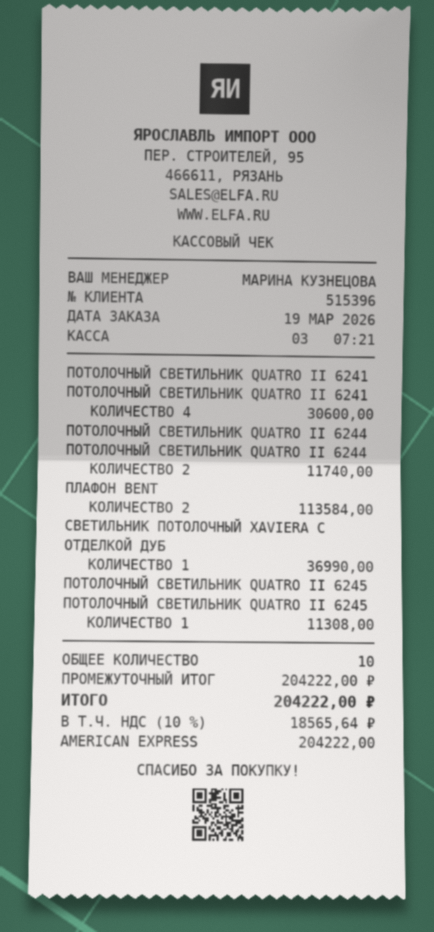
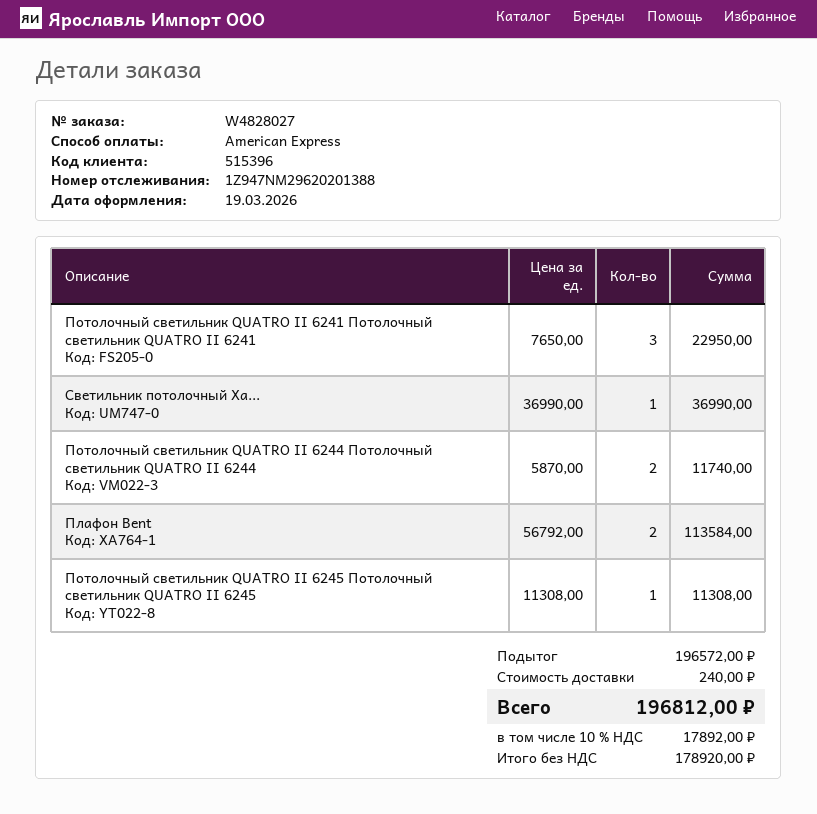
ПОТОЛОЧНЫЙ СВЕТИЛЬНИК QUATRO II 6241 ПОТОЛОЧНЫЙ СВЕТИЛЬНИК QUATRO II 6241: 4 for 30600.00 -> 3 for 22950.00
subtotal: 204222.00 -> 196572.00
shipping: none -> 240.00
tax: 10% = 18565.64 -> 10% = 17892.00
total: 204222.00 -> 196812.00

